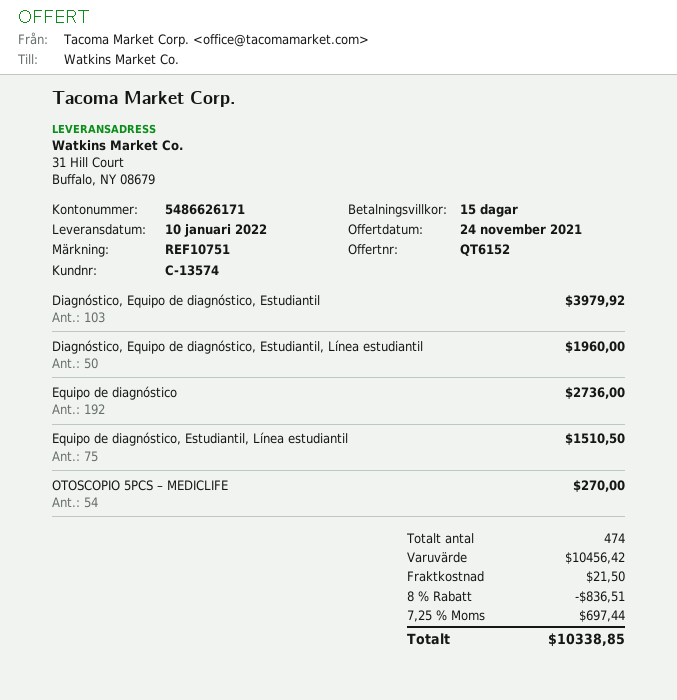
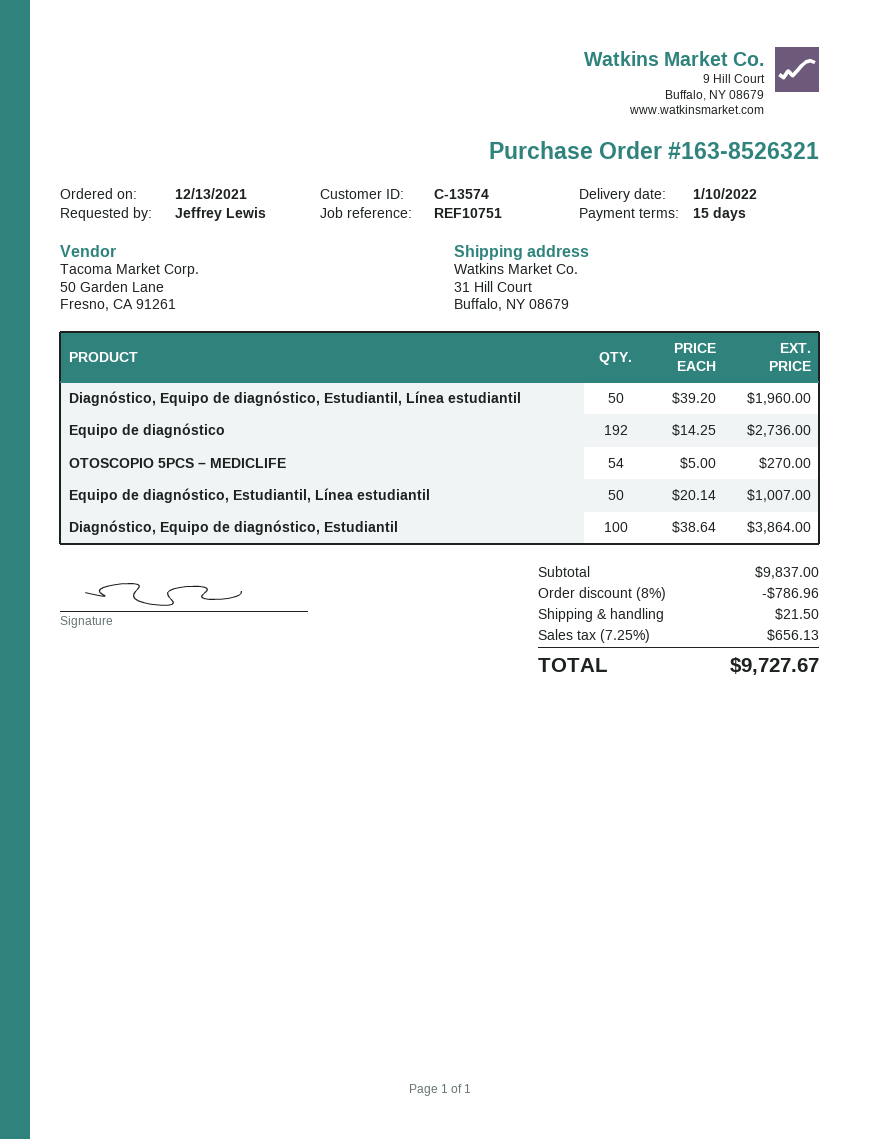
Diagnóstico, Equipo de diagnóstico, Estudiantil: 103 for 3979.92 -> 100 for 3864.00
Equipo de diagnóstico, Estudiantil, Línea estudiantil: 75 for 1510.50 -> 50 for 1007.00
subtotal: 10456.42 -> 9837.00
discount: 8% = 836.51 -> 8% = 786.96
tax: 7.25% = 697.44 -> 7.25% = 656.13
total: 10338.85 -> 9727.67

